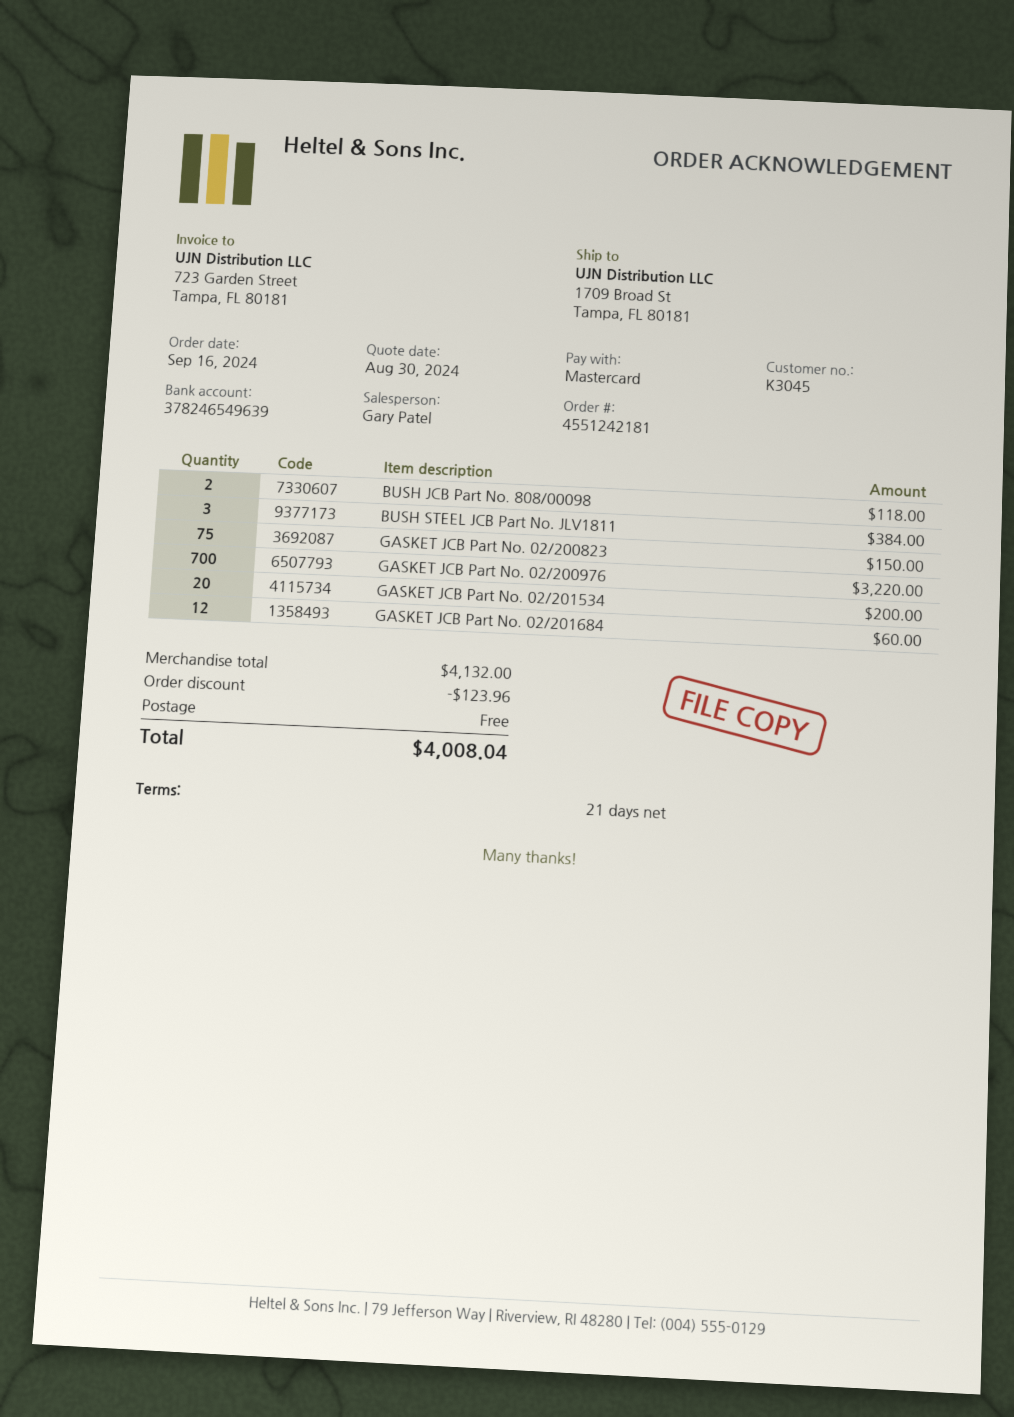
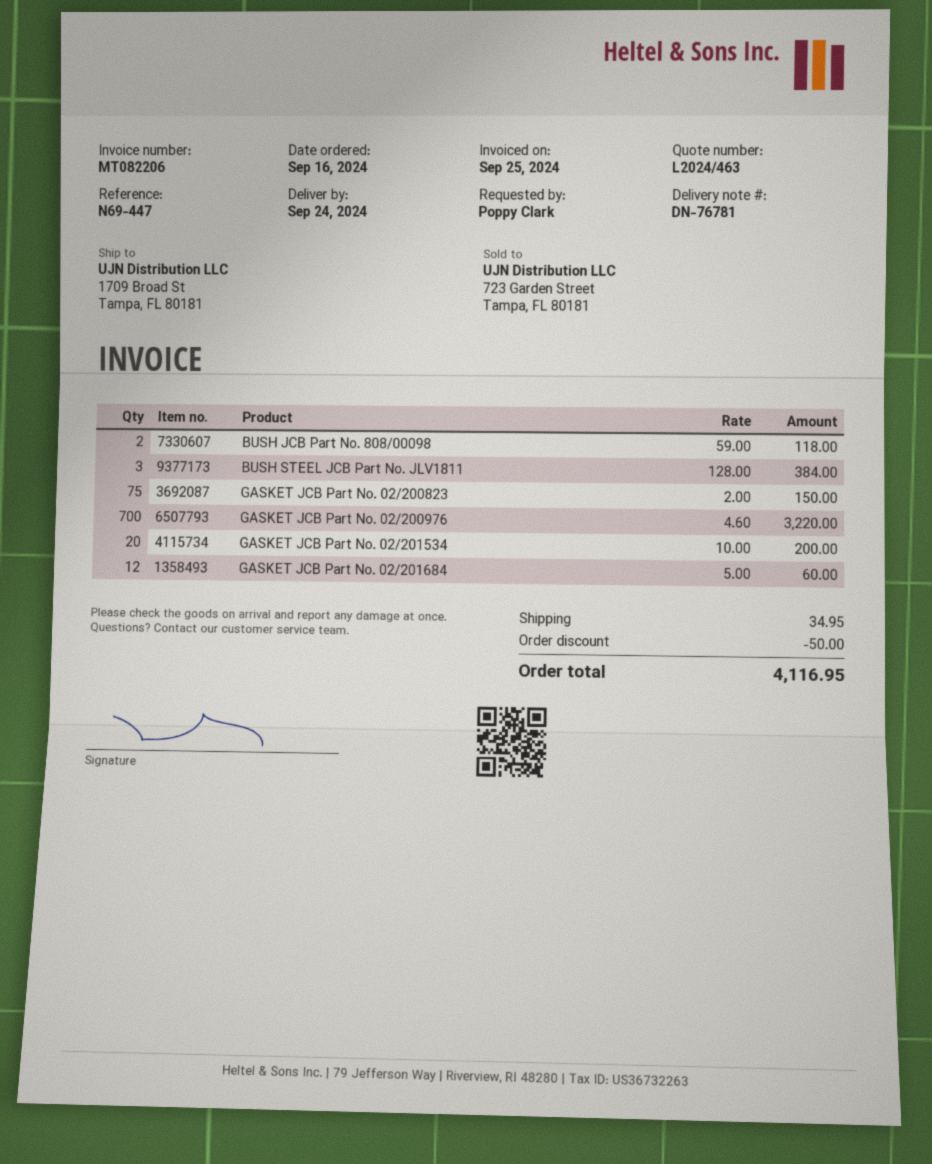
discount: 123.96 -> 50.00
shipping: 0.00 -> 34.95
total: 4008.04 -> 4116.95

